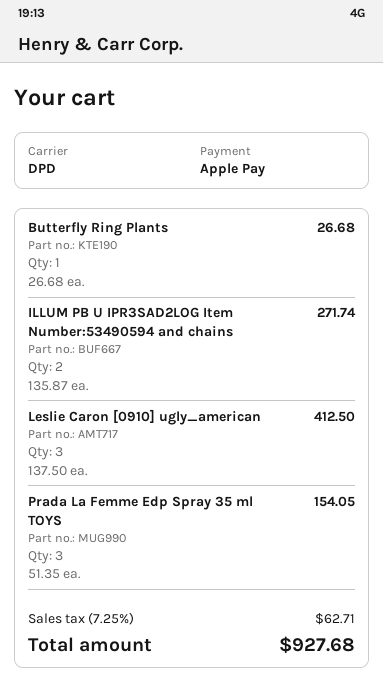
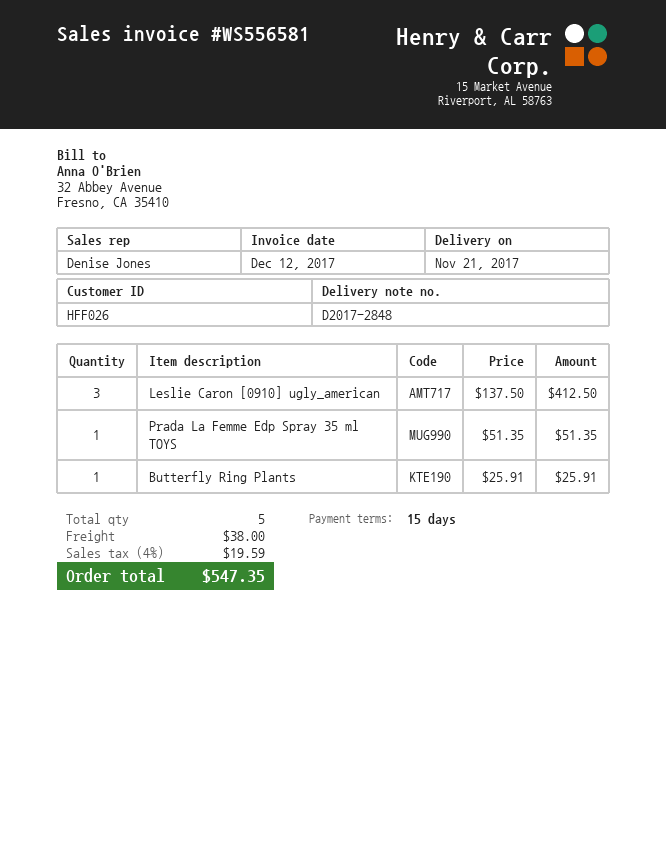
Butterfly Ring Plants: 1 x 26.68 = 26.68 -> 1 x 25.91 = 25.91
ILLUM PB U IPR3SAD2LOG Item Number:53490594 and chains: 2 x 135.87 = 271.74 -> none
Prada La Femme Edp Spray 35 ml TOYS: 3 x 51.35 = 154.05 -> 1 x 51.35 = 51.35
shipping: none -> 38.00
tax: 7.25% = 62.71 -> 4% = 19.59
total: 927.68 -> 547.35

